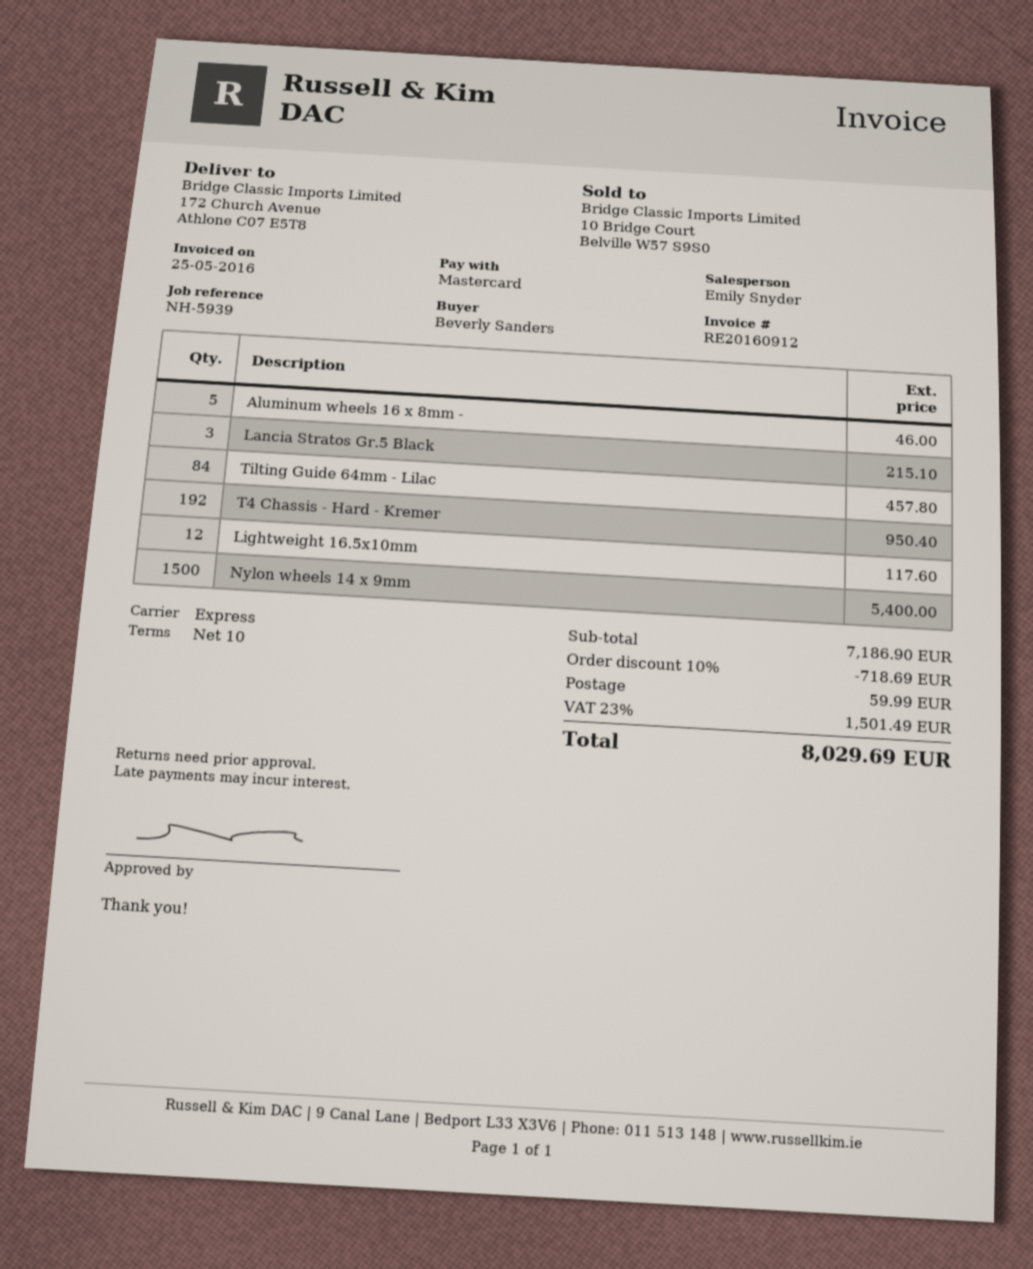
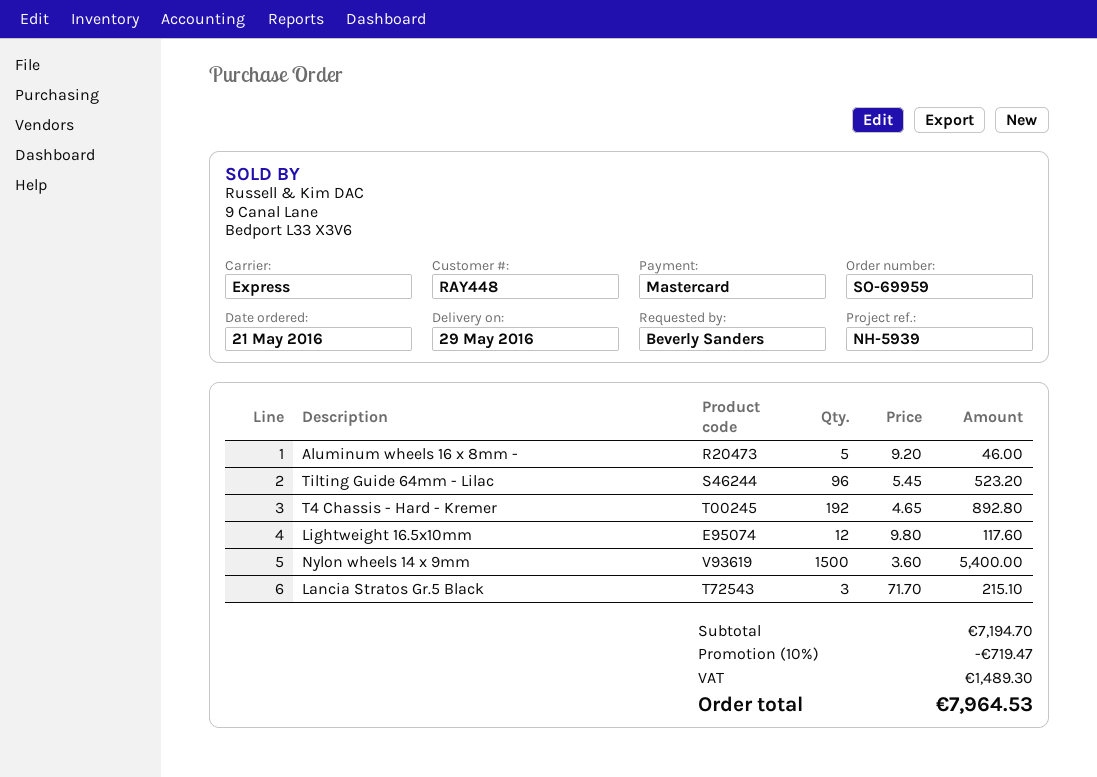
Tilting Guide 64mm - Lilac: 84 for 457.80 -> 96 for 523.20
T4 Chassis - Hard - Kremer: 192 for 950.40 -> 192 for 892.80
subtotal: 7186.90 -> 7194.70
discount: 10% = 718.69 -> 10% = 719.47
shipping: 59.99 -> none
tax: 1501.49 -> 1489.30
total: 8029.69 -> 7964.53

